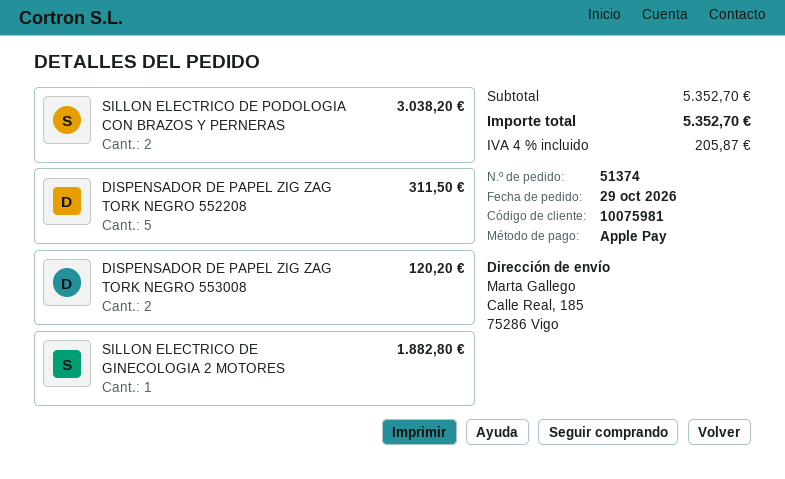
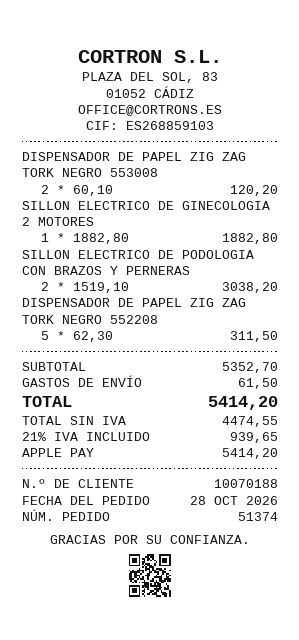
order date: 2026-10-29 -> 2026-10-28
customer number: 10075981 -> 10070188
shipping: none -> 61.50
tax: 4% = 205.87 -> 21% = 939.65
total: 5352.70 -> 5414.20

